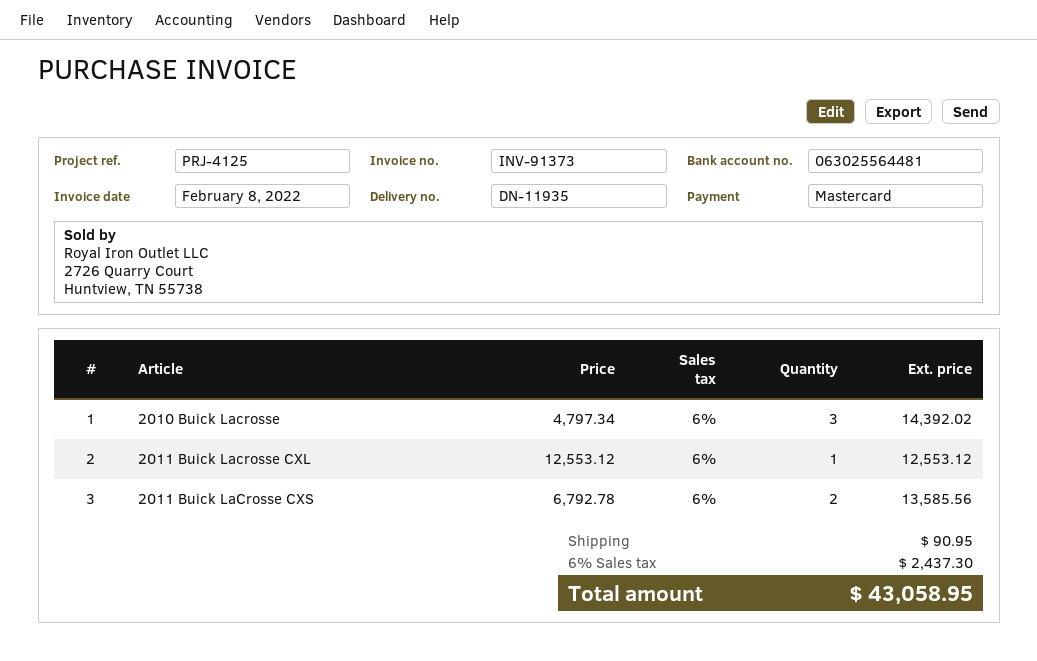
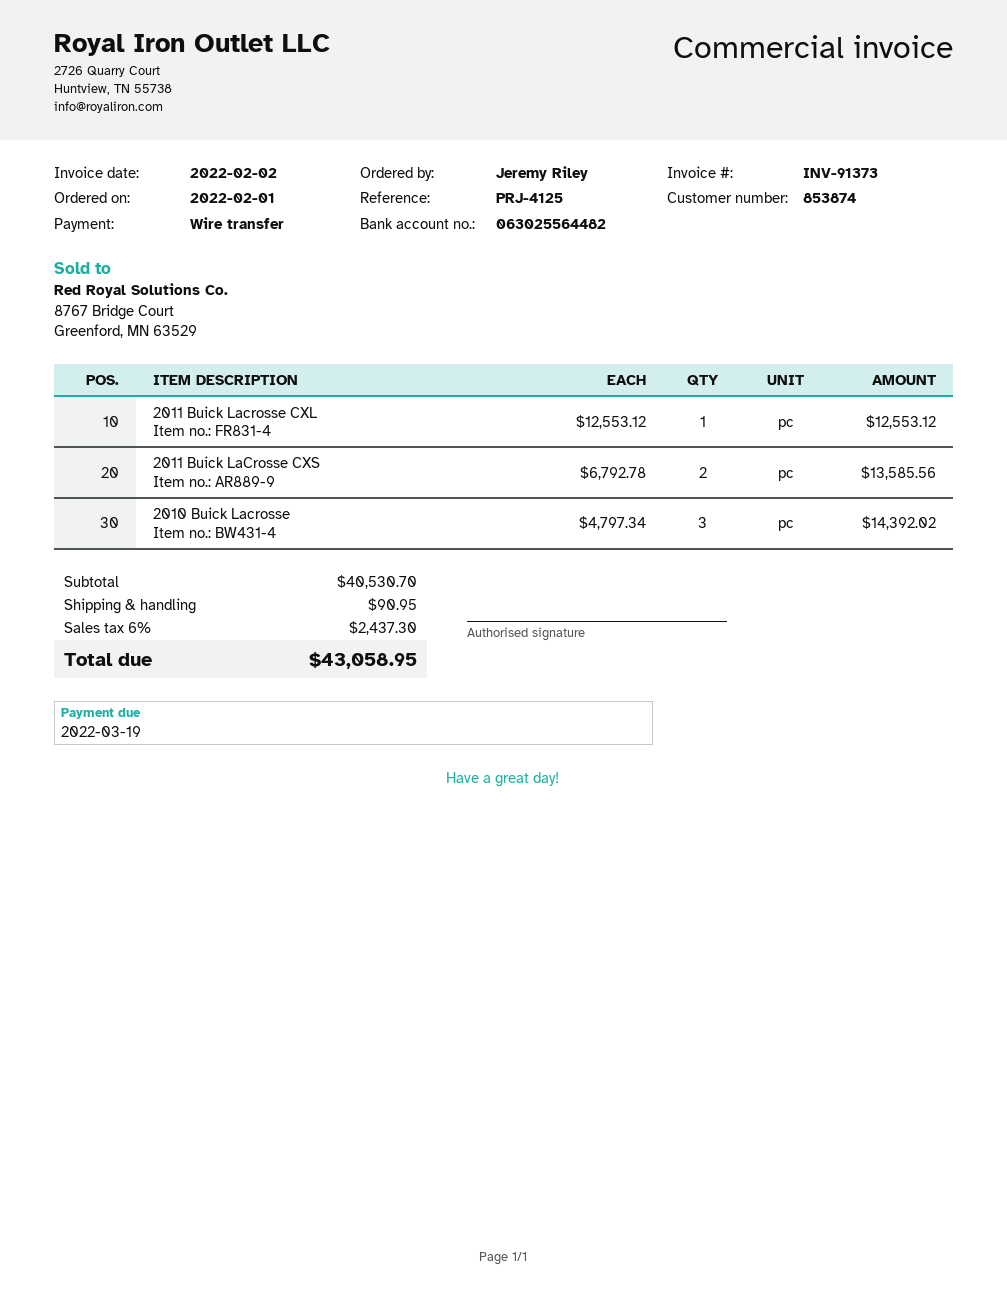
invoice date: 2022-02-08 -> 2022-02-02
payment method: Mastercard -> bank transfer
bank account: 063025564481 -> 063025564482

